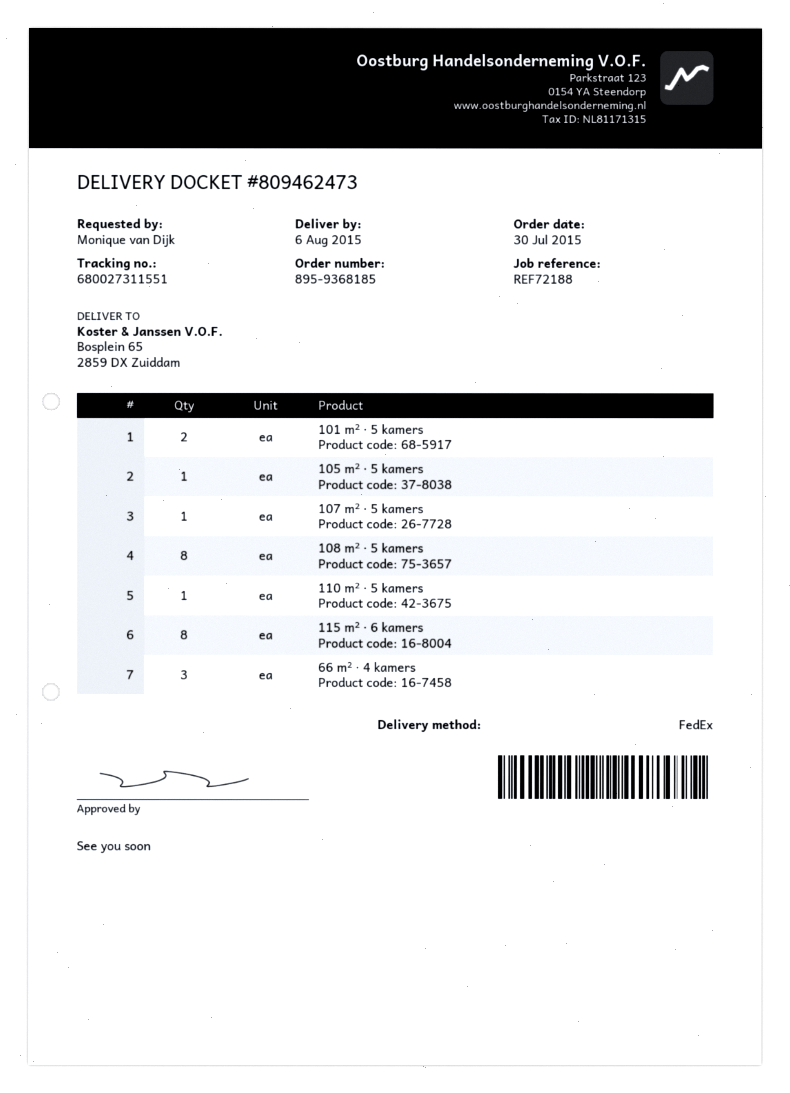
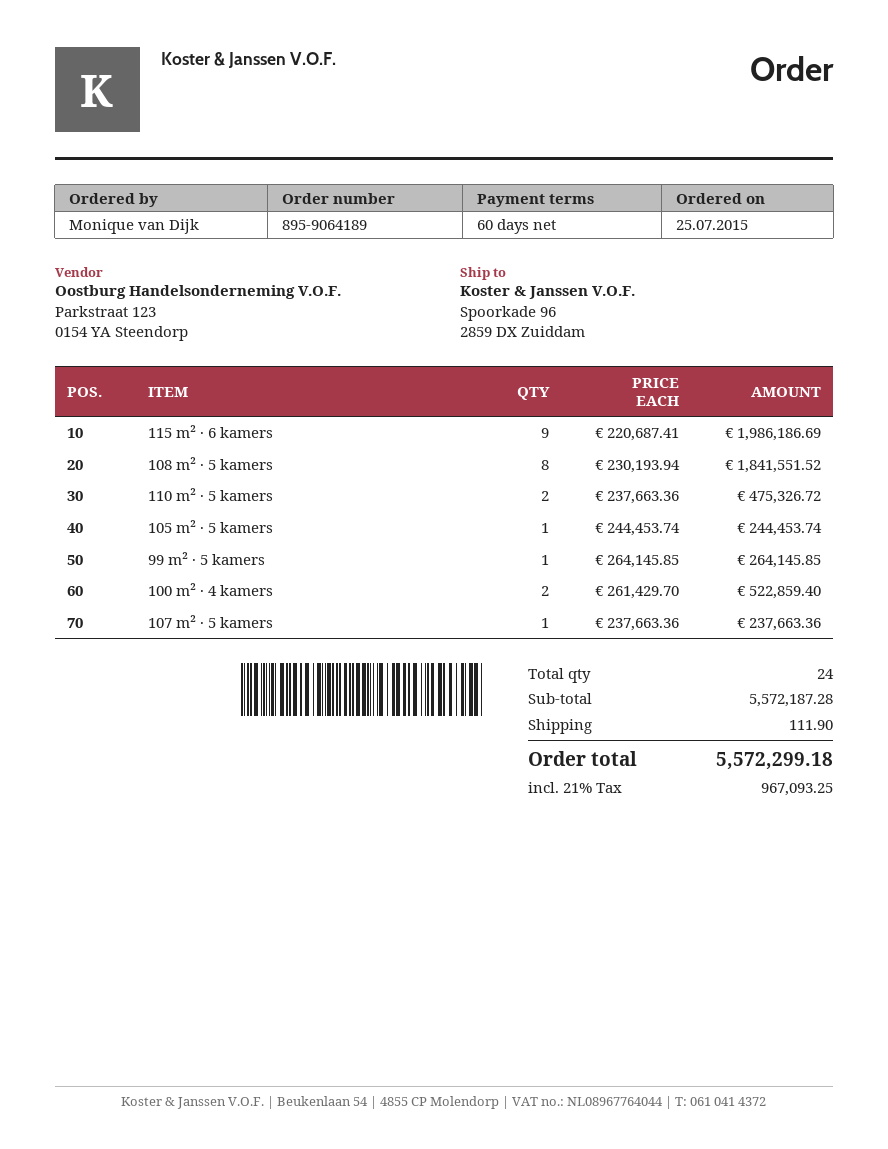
order number: 895-9368185 -> 895-9064189
order date: 2015-07-30 -> 2015-07-25
ship to: Bosplein 65, 2859 DX Zuiddam -> Spoorkade 96, 2859 DX Zuiddam
101 m² · 5 kamers: 2 -> none
110 m² · 5 kamers: 1 -> 2
115 m² · 6 kamers: 8 -> 9
66 m² · 4 kamers: 3 -> none
99 m² · 5 kamers: none -> 1
100 m² · 4 kamers: none -> 2

